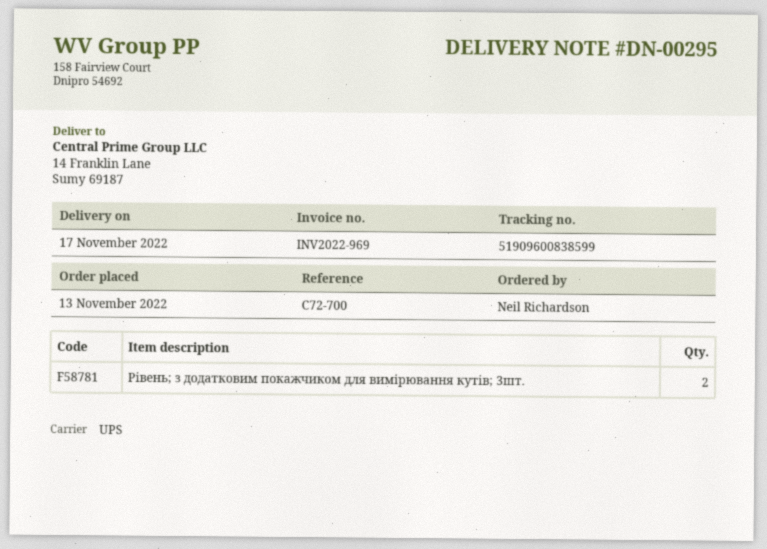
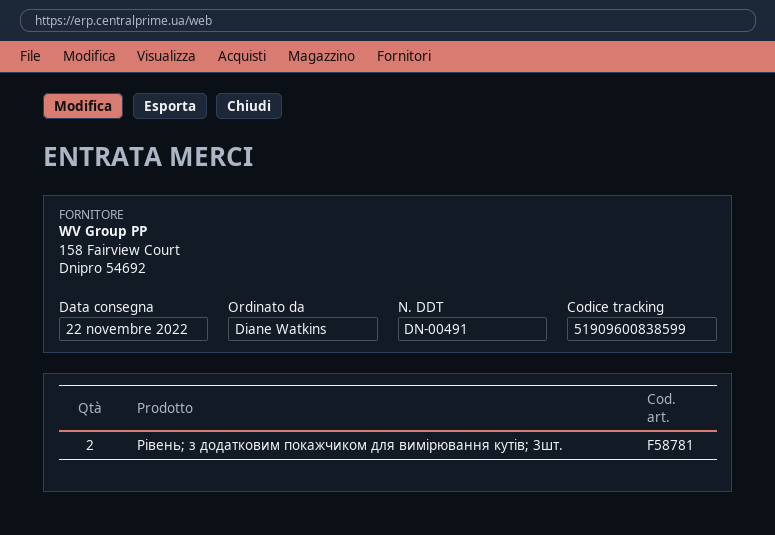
delivery note number: DN-00295 -> DN-00491
delivery date: 2022-11-17 -> 2022-11-22
ordered by: Neil Richardson -> Diane Watkins

